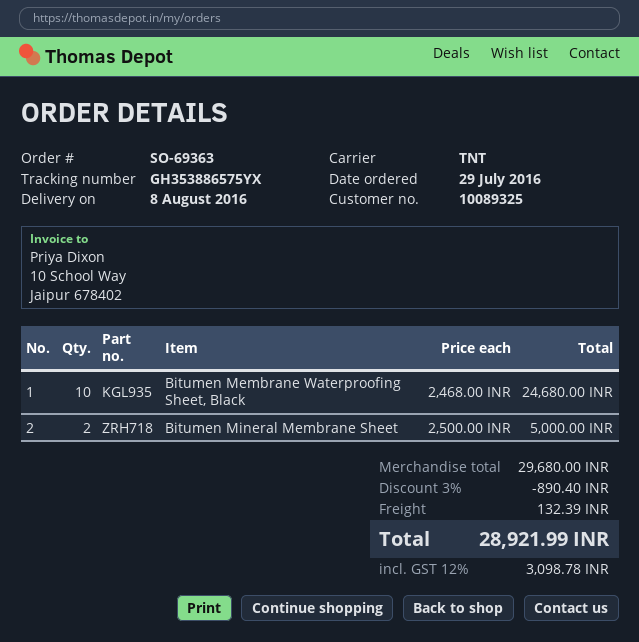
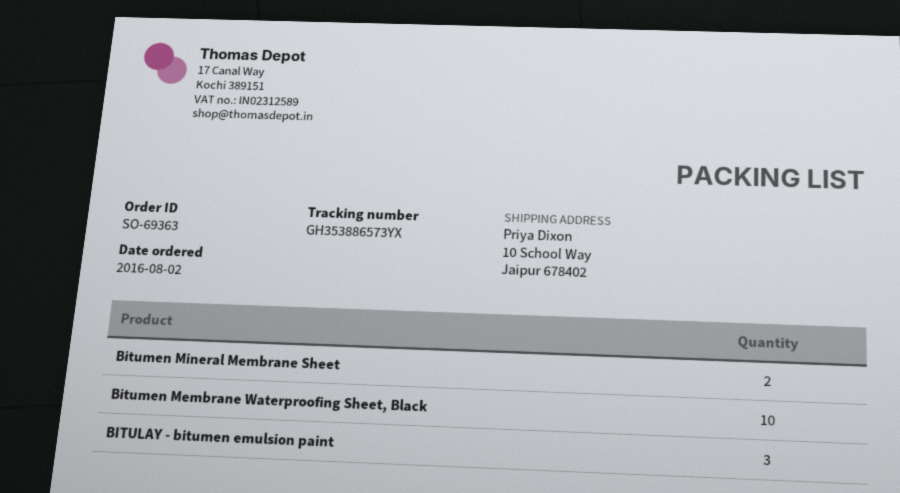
order date: 2016-07-29 -> 2016-08-02
tracking number: GH353886575YX -> GH353886573YX
BITULAY - bitumen emulsion paint: none -> 3

